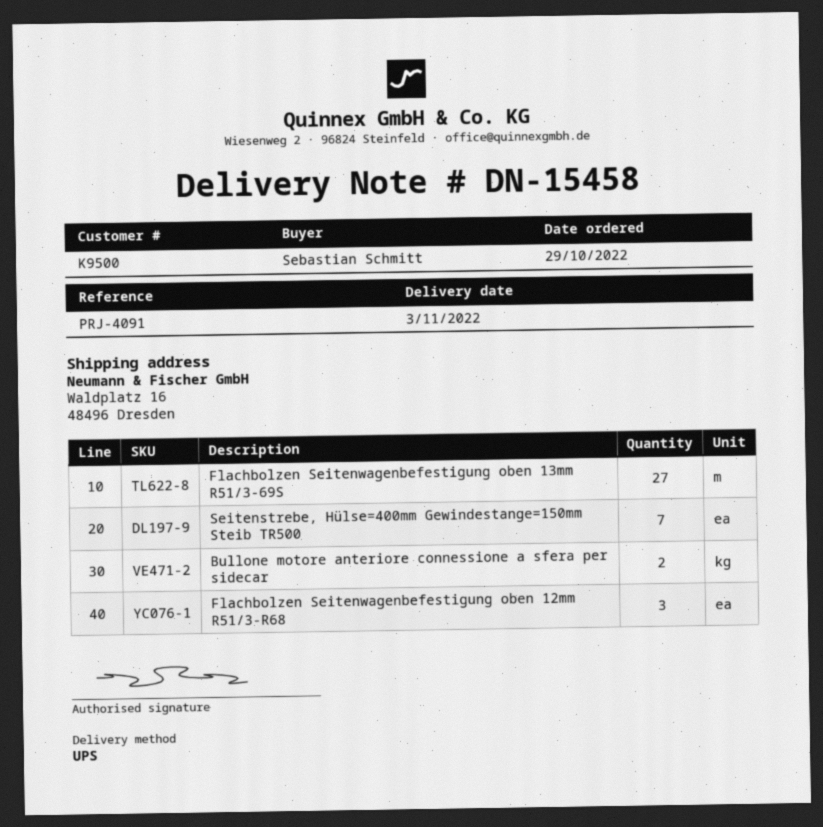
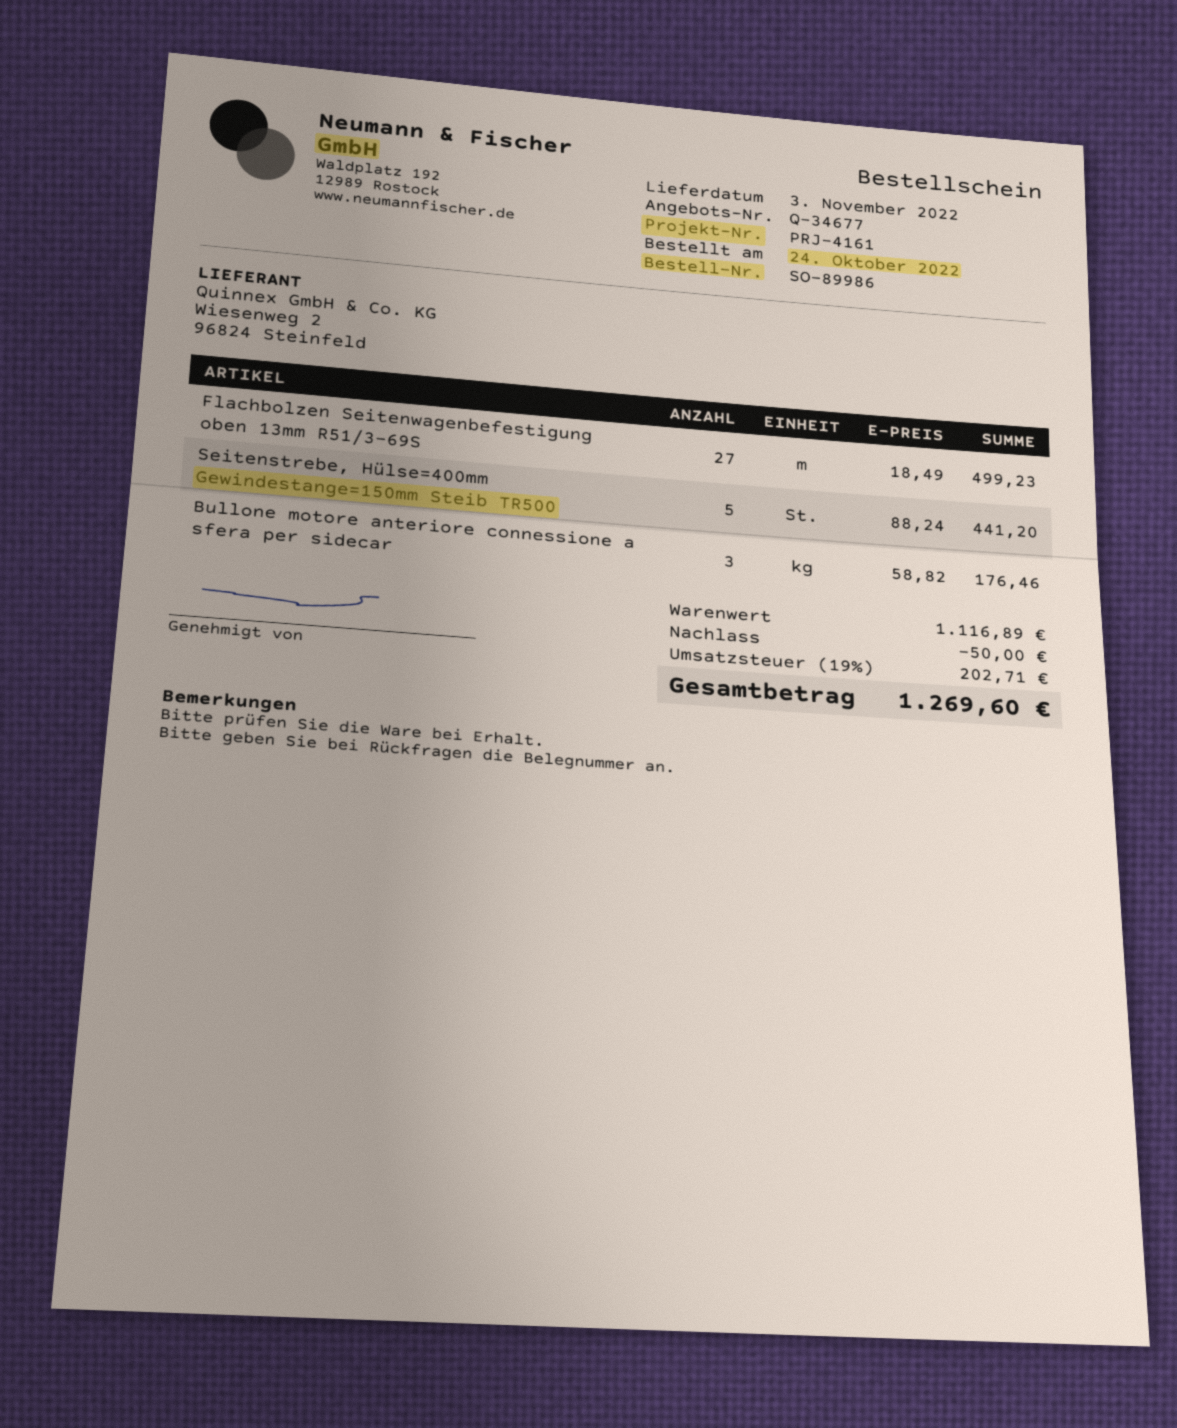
order date: 2022-10-29 -> 2022-10-24
reference: PRJ-4091 -> PRJ-4161
Seitenstrebe, Hülse=400mm Gewindestange=150mm Steib TR500: 7 -> 5
Bullone motore anteriore connessione a sfera per sidecar: 2 -> 3
Flachbolzen Seitenwagenbefestigung oben 12mm R51/3-R68: 3 -> none

